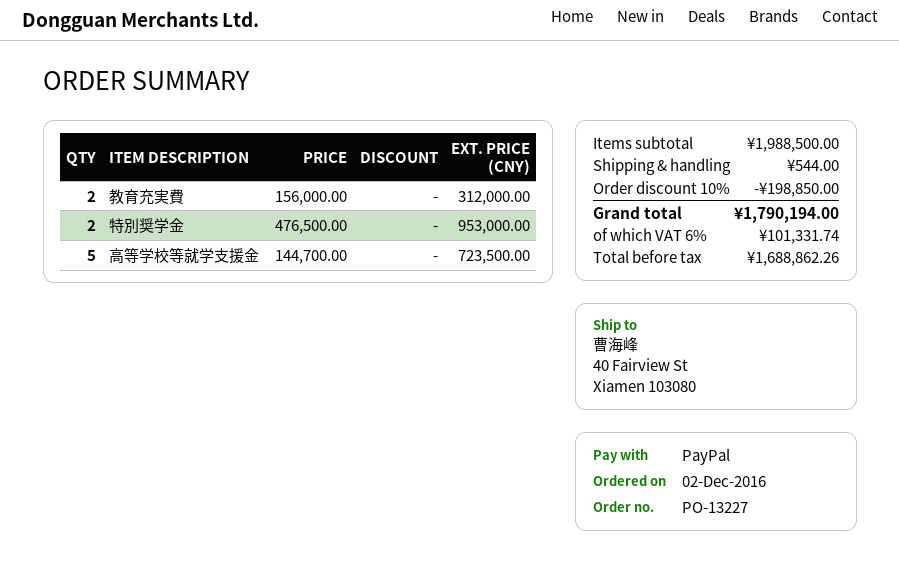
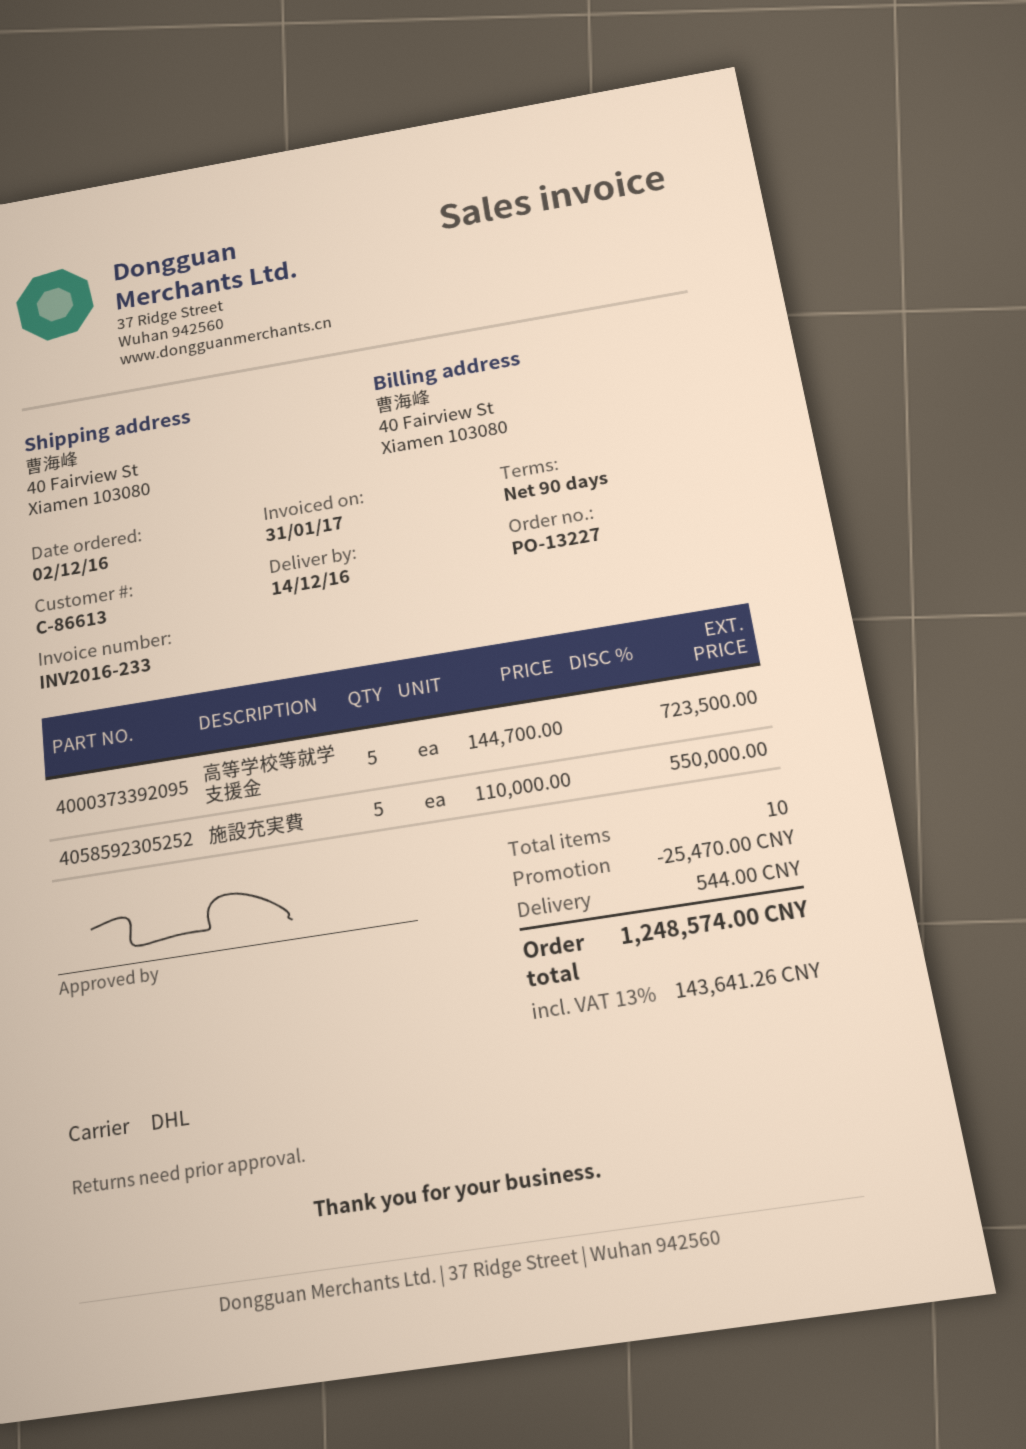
教育充実費: 2 x 156000.00 = 312000.00 -> none
特別奨学金: 2 x 476500.00 = 953000.00 -> none
施設充実費: none -> 5 x 110000.00 = 550000.00
discount: 198850.00 -> 25470.00
tax: 6% = 101331.74 -> 13% = 143641.26
total: 1790194.00 -> 1248574.00

